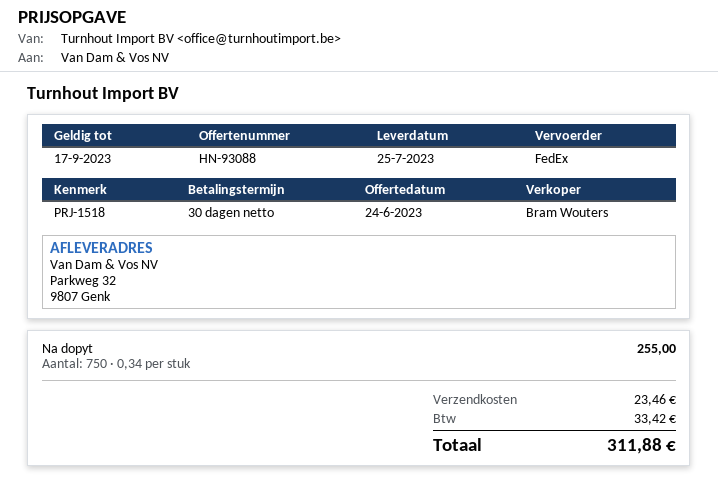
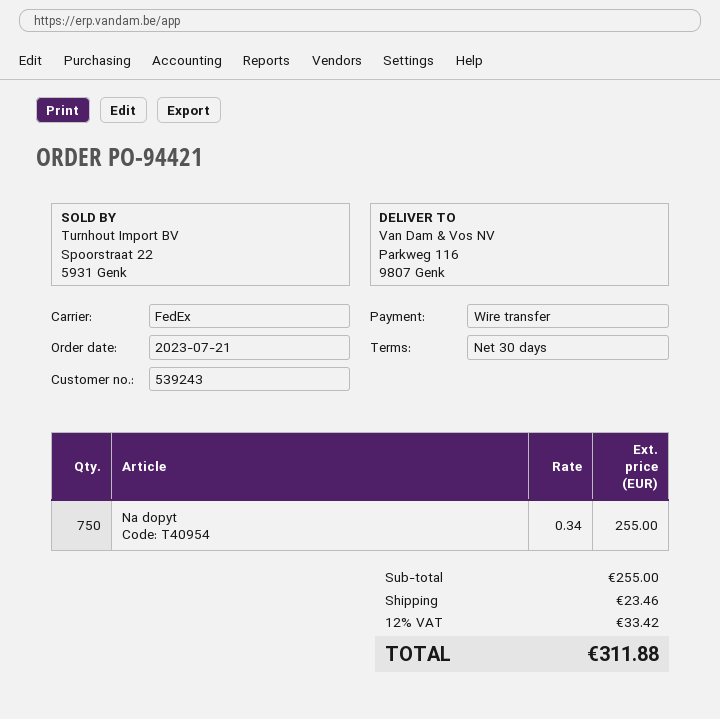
ship to: Parkweg 32, 9807 Genk -> Parkweg 116, 9807 Genk

